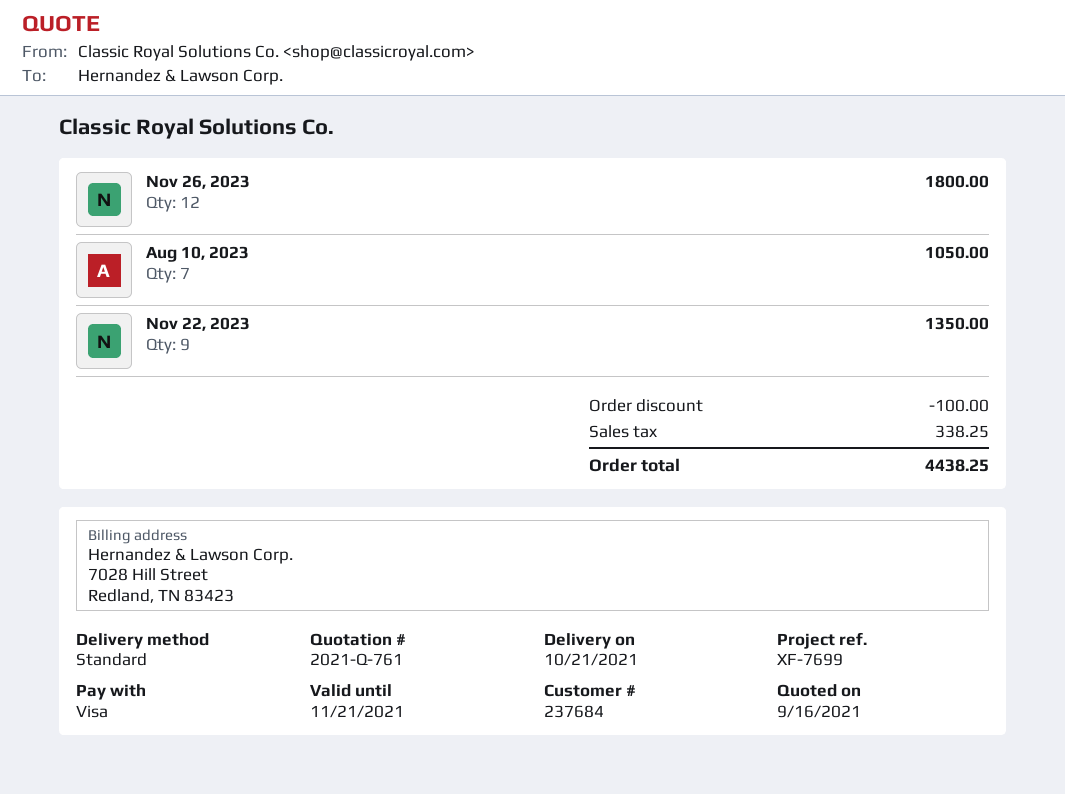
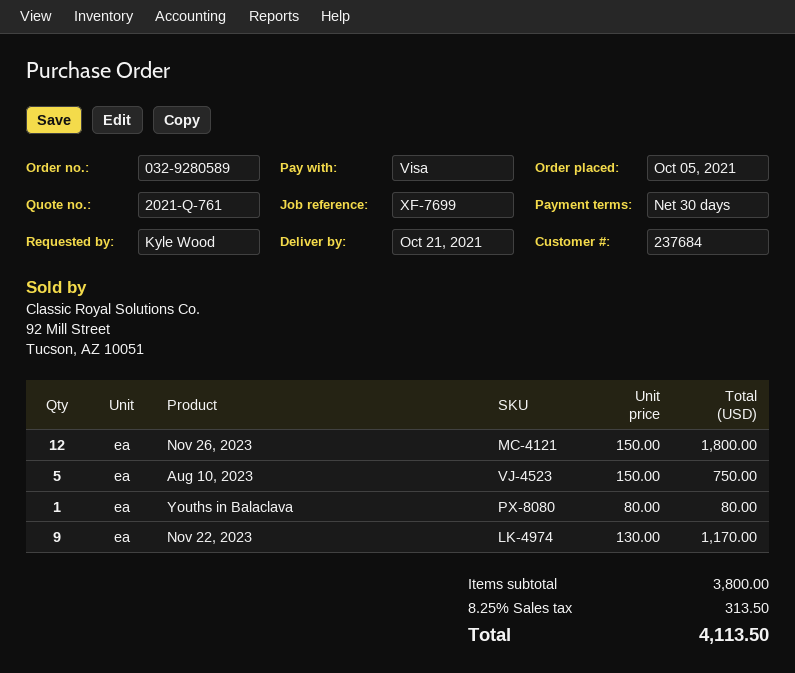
Aug 10, 2023: 7 for 1050.00 -> 5 for 750.00
Nov 22, 2023: 9 for 1350.00 -> 9 for 1170.00
Youths in Balaclava: none -> 1 for 80.00
discount: 100.00 -> none
tax: 338.25 -> 313.50
total: 4438.25 -> 4113.50

